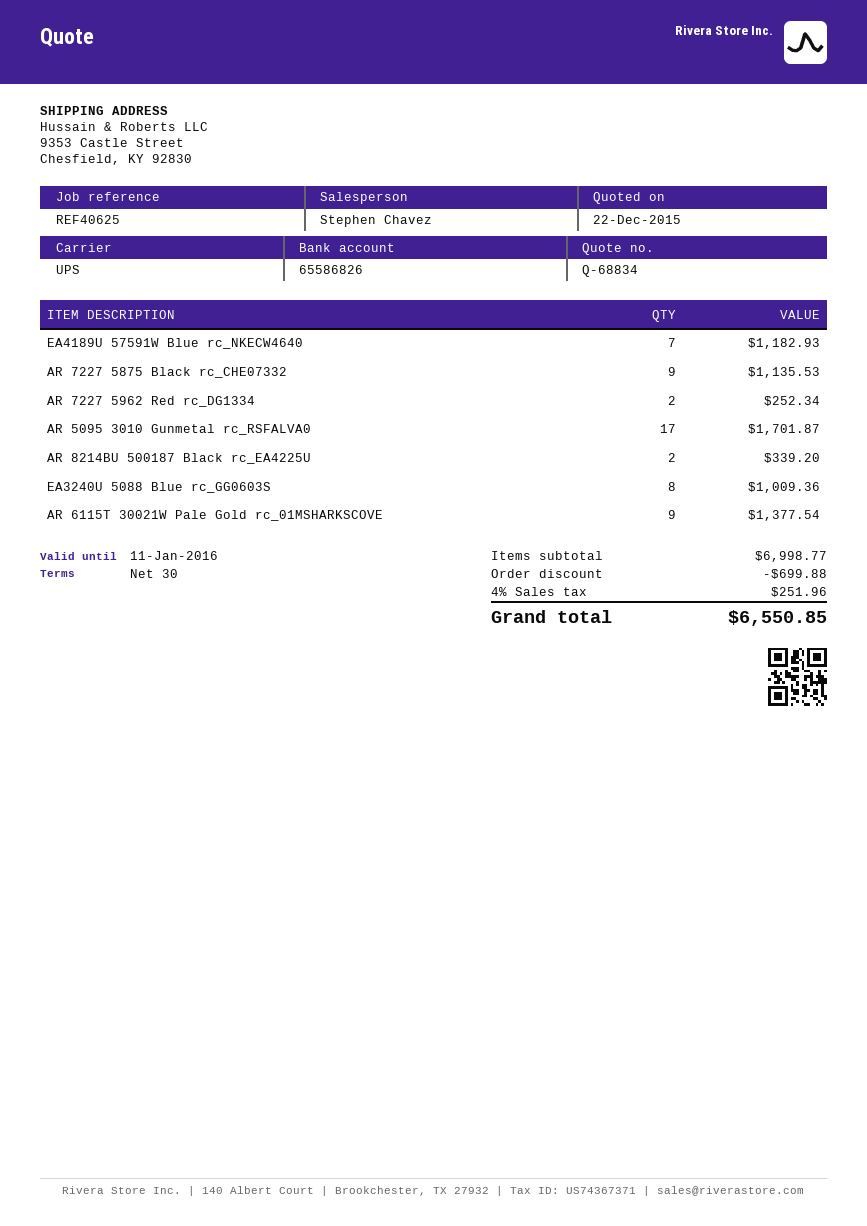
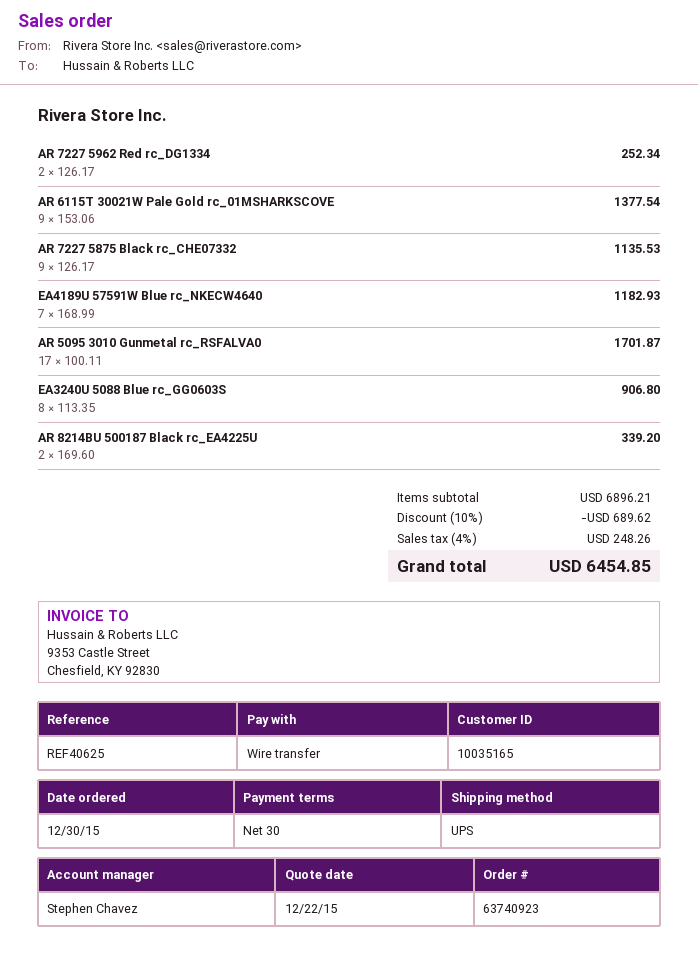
EA3240U 5088 Blue rc_GG0603S: 8 for 1009.36 -> 8 for 906.80
subtotal: 6998.77 -> 6896.21
discount: 699.88 -> 689.62
tax: 4% = 251.96 -> 4% = 248.26
total: 6550.85 -> 6454.85

